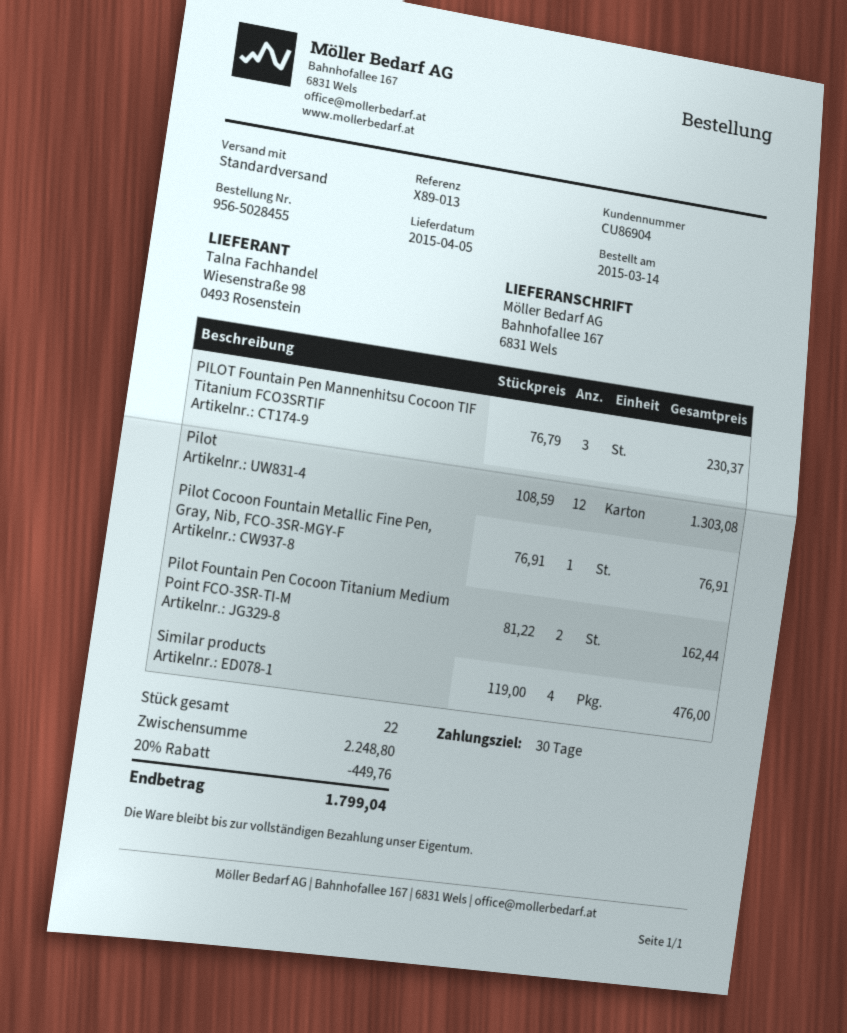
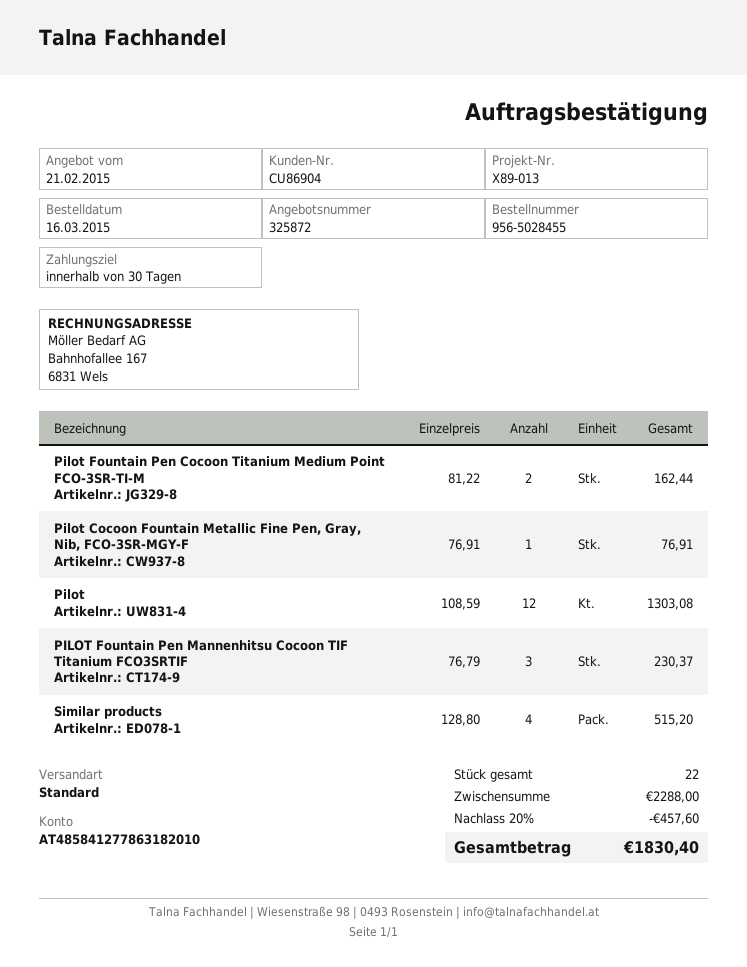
order date: 2015-03-14 -> 2015-03-16
Similar products: 4 x 119.00 = 476.00 -> 4 x 128.80 = 515.20
subtotal: 2248.80 -> 2288.00
discount: 20% = 449.76 -> 20% = 457.60
total: 1799.04 -> 1830.40

